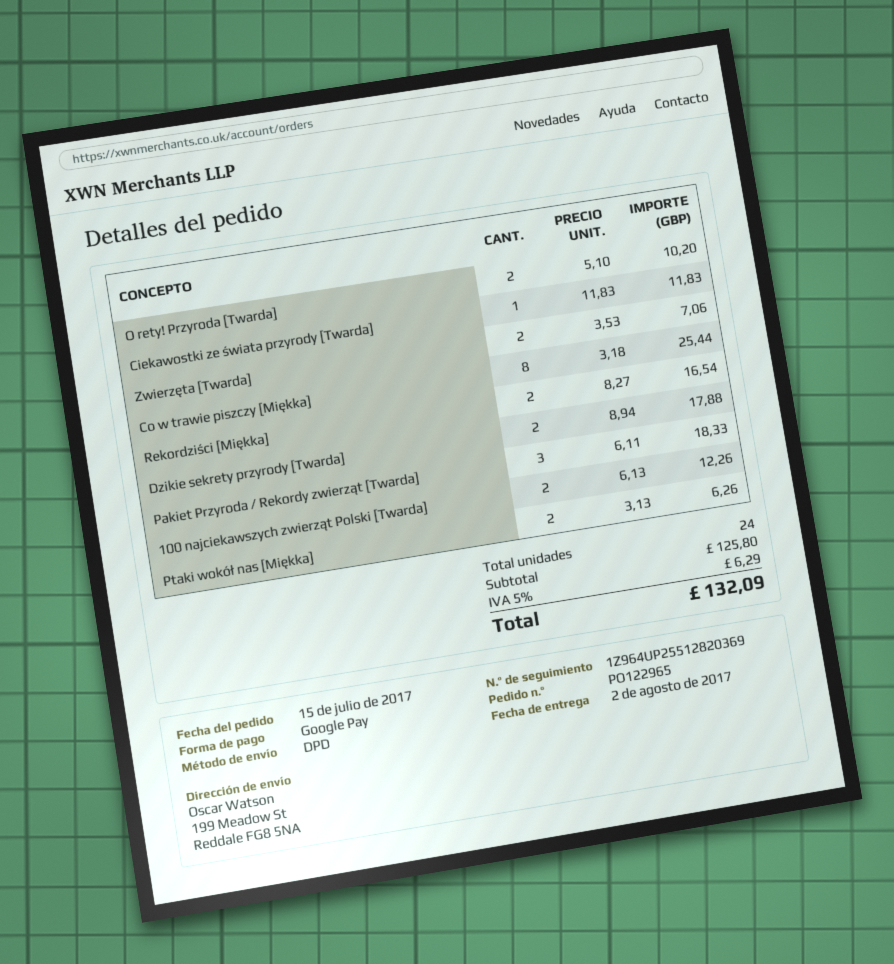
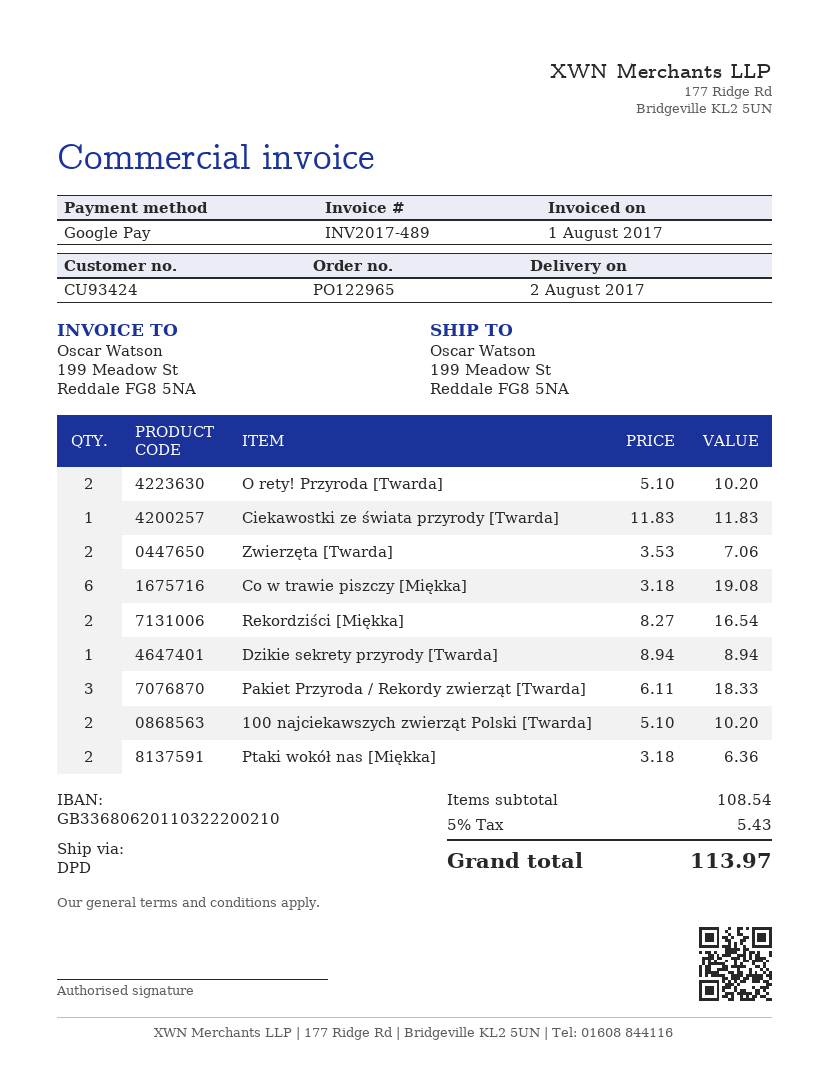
Co w trawie piszczy [Miękka]: 8 x 3.18 = 25.44 -> 6 x 3.18 = 19.08
Dzikie sekrety przyrody [Twarda]: 2 x 8.94 = 17.88 -> 1 x 8.94 = 8.94
100 najciekawszych zwierząt Polski [Twarda]: 2 x 6.13 = 12.26 -> 2 x 5.10 = 10.20
Ptaki wokół nas [Miękka]: 2 x 3.13 = 6.26 -> 2 x 3.18 = 6.36
subtotal: 125.80 -> 108.54
tax: 5% = 6.29 -> 5% = 5.43
total: 132.09 -> 113.97

